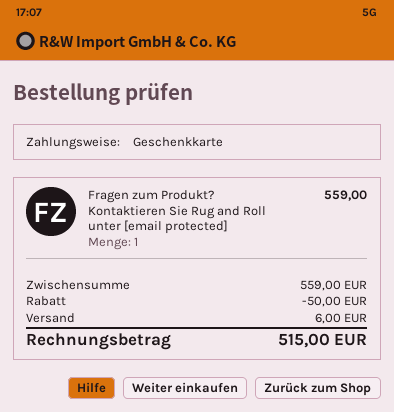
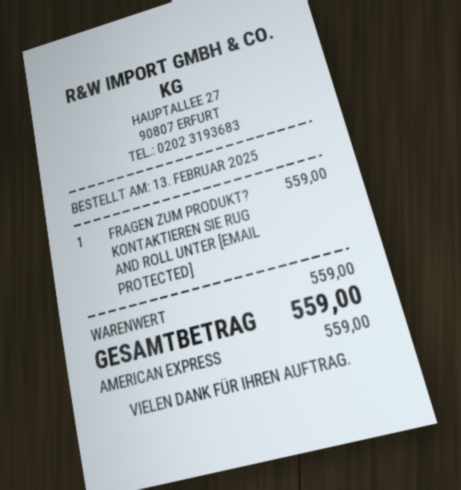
payment method: gift card -> American Express
discount: 50.00 -> none
shipping: 6.00 -> none
total: 515.00 -> 559.00

